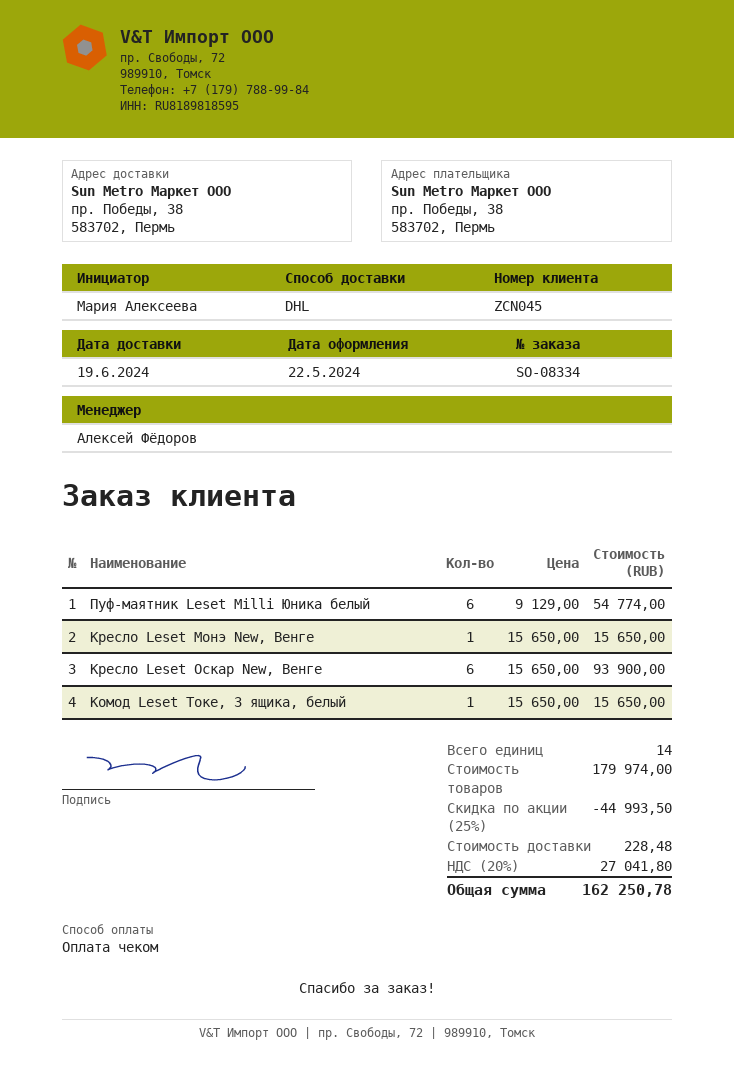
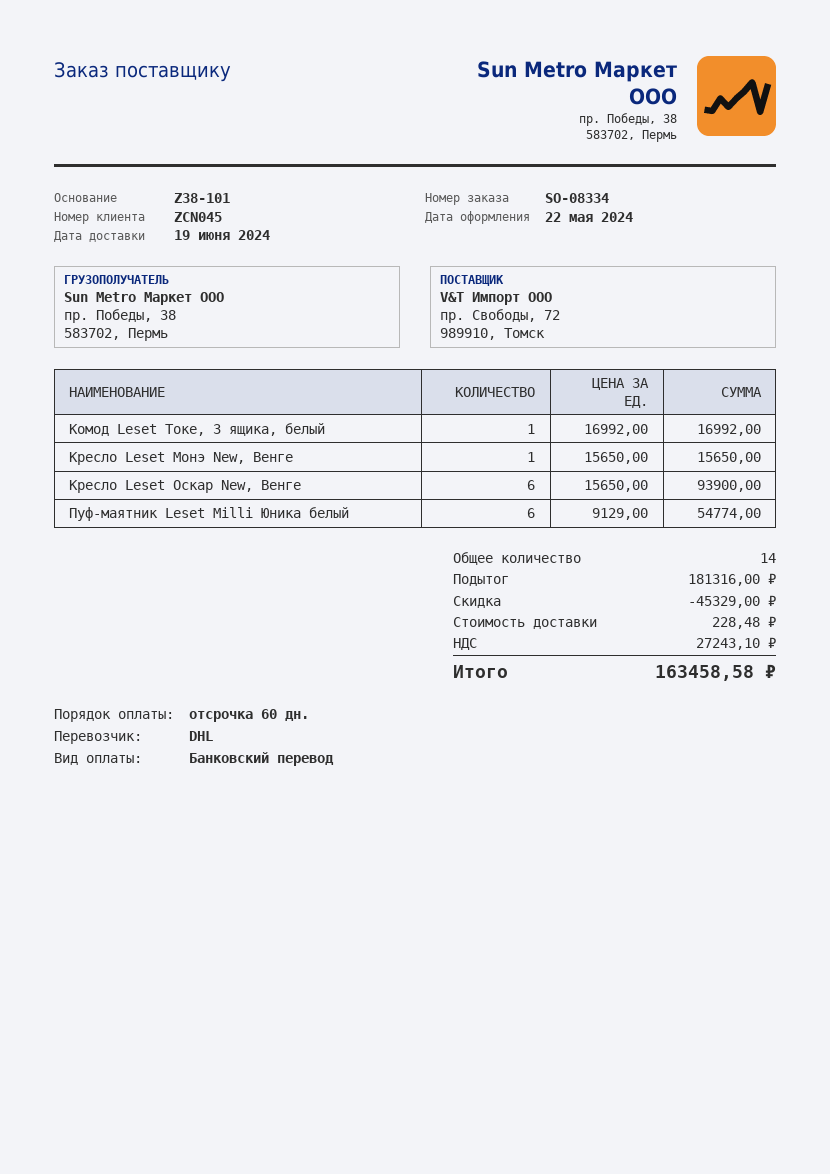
payment method: cheque -> bank transfer
Комод Leset Токе, 3 ящика, белый: 1 x 15650.00 = 15650.00 -> 1 x 16992.00 = 16992.00
subtotal: 179974.00 -> 181316.00
discount: 44993.50 -> 45329.00
tax: 27041.80 -> 27243.10
total: 162250.78 -> 163458.58

